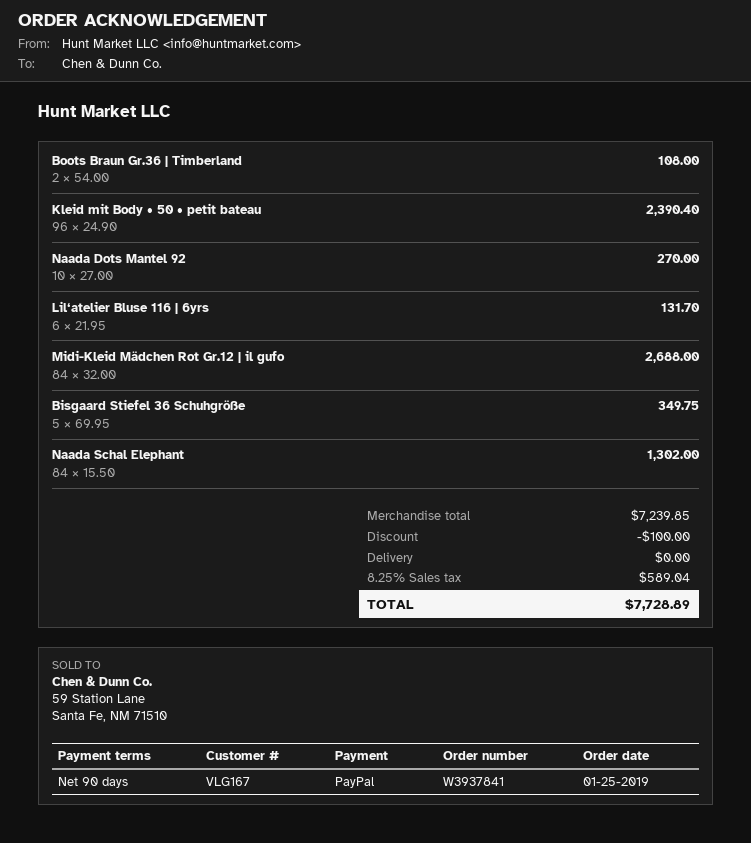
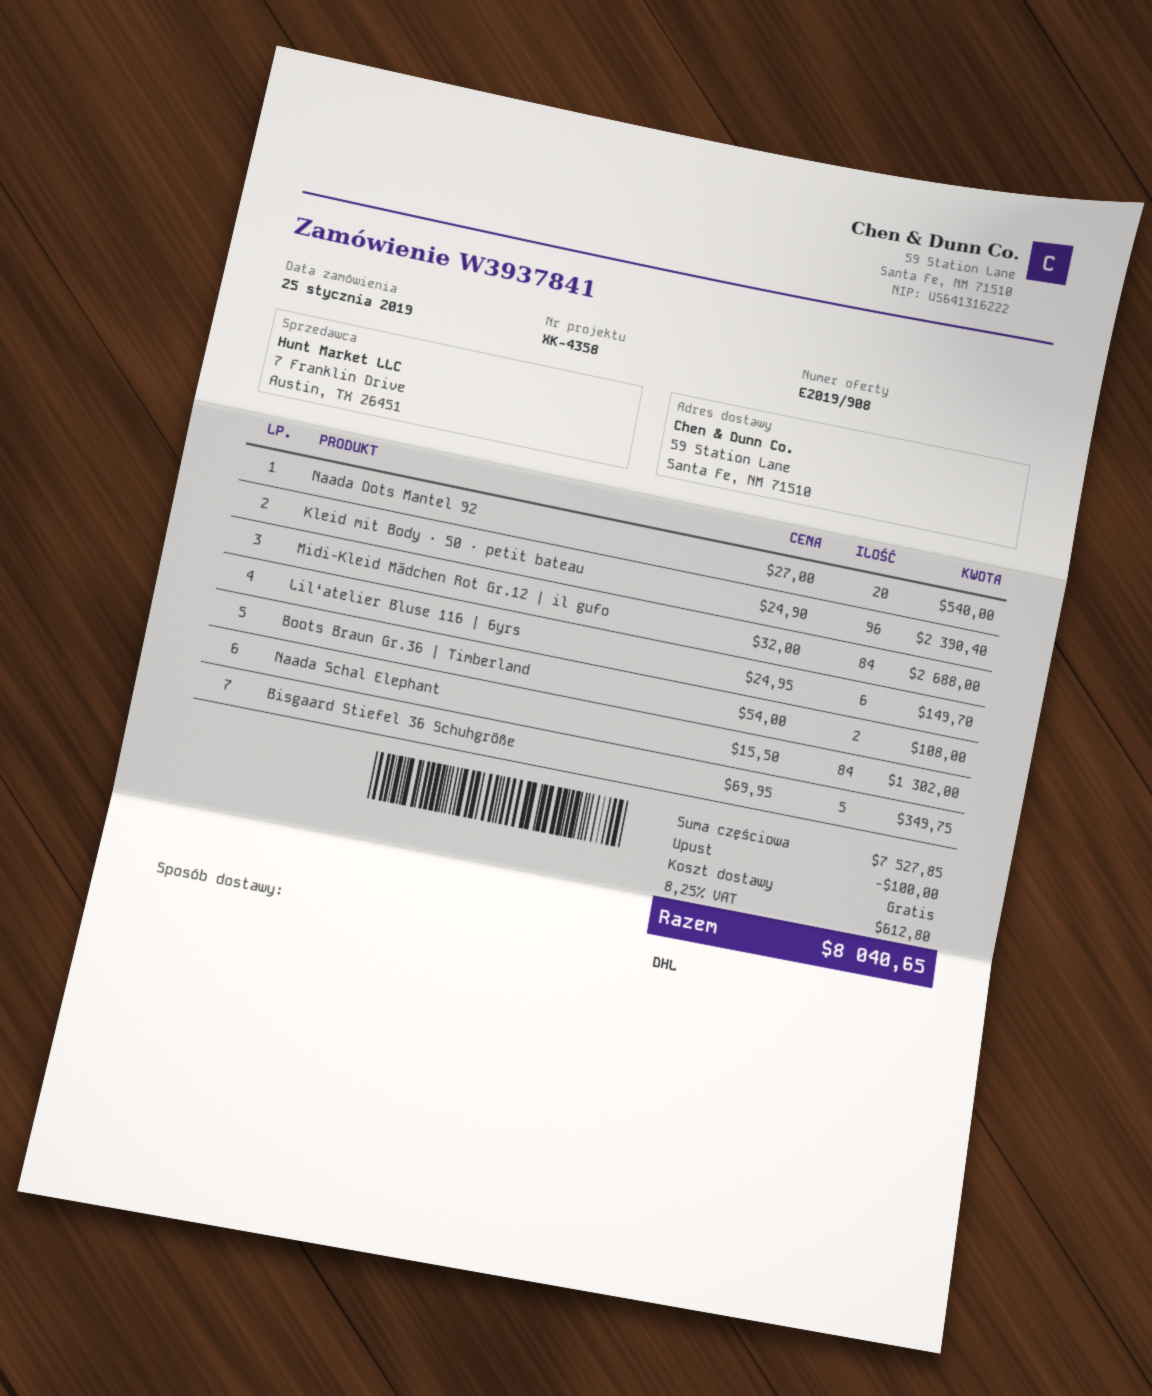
Naada Dots Mantel 92: 10 x 27.00 = 270.00 -> 20 x 27.00 = 540.00
Lil‘atelier Bluse 116 | 6yrs: 6 x 21.95 = 131.70 -> 6 x 24.95 = 149.70
subtotal: 7239.85 -> 7527.85
tax: 8.25% = 589.04 -> 8.25% = 612.80
total: 7728.89 -> 8040.65

